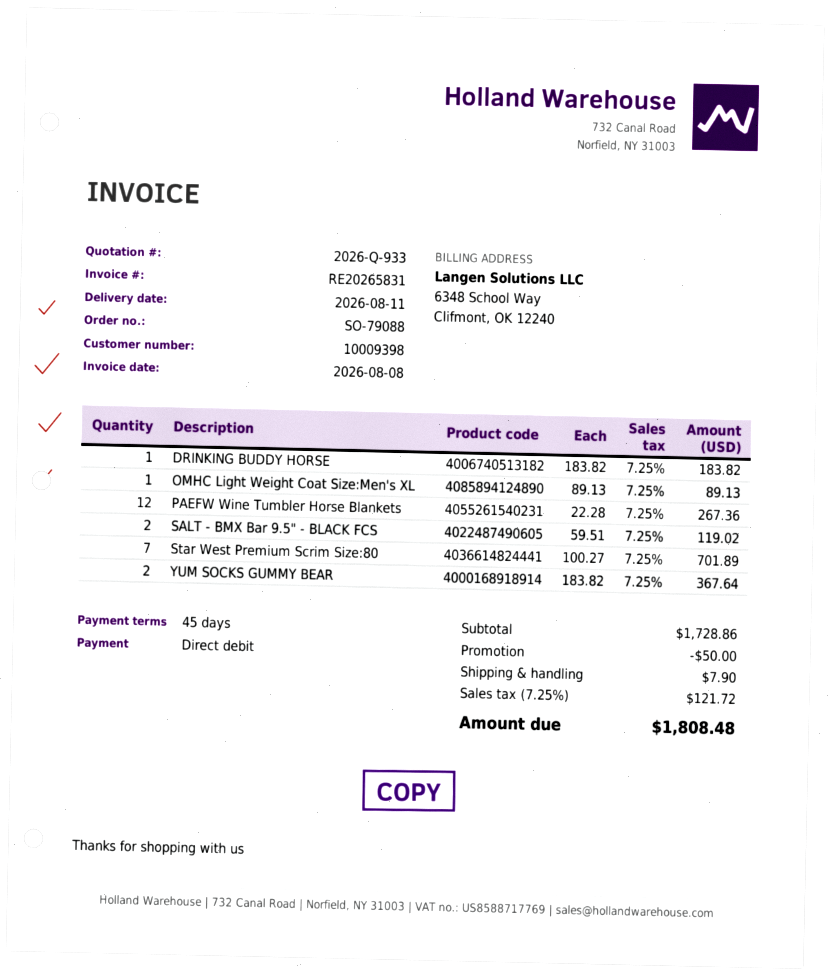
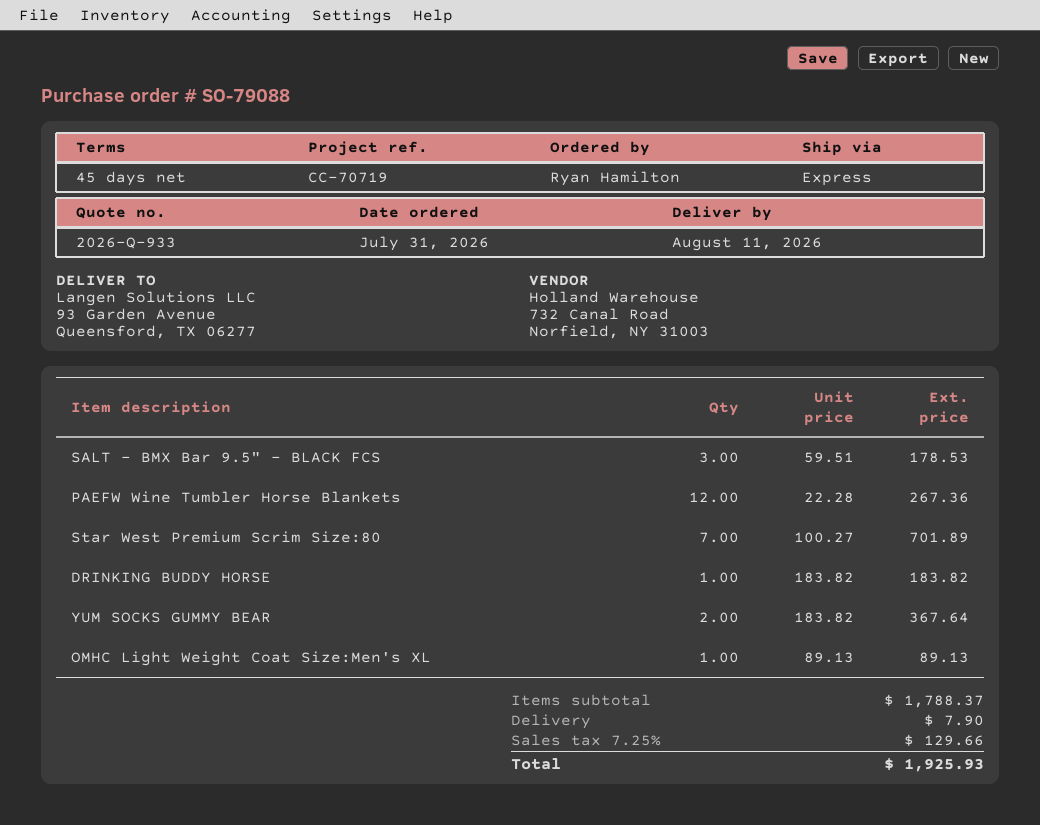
SALT - BMX Bar 9.5" - BLACK FCS: 2 x 59.51 = 119.02 -> 3 x 59.51 = 178.53
subtotal: 1728.86 -> 1788.37
discount: 50.00 -> none
tax: 7.25% = 121.72 -> 7.25% = 129.66
total: 1808.48 -> 1925.93

